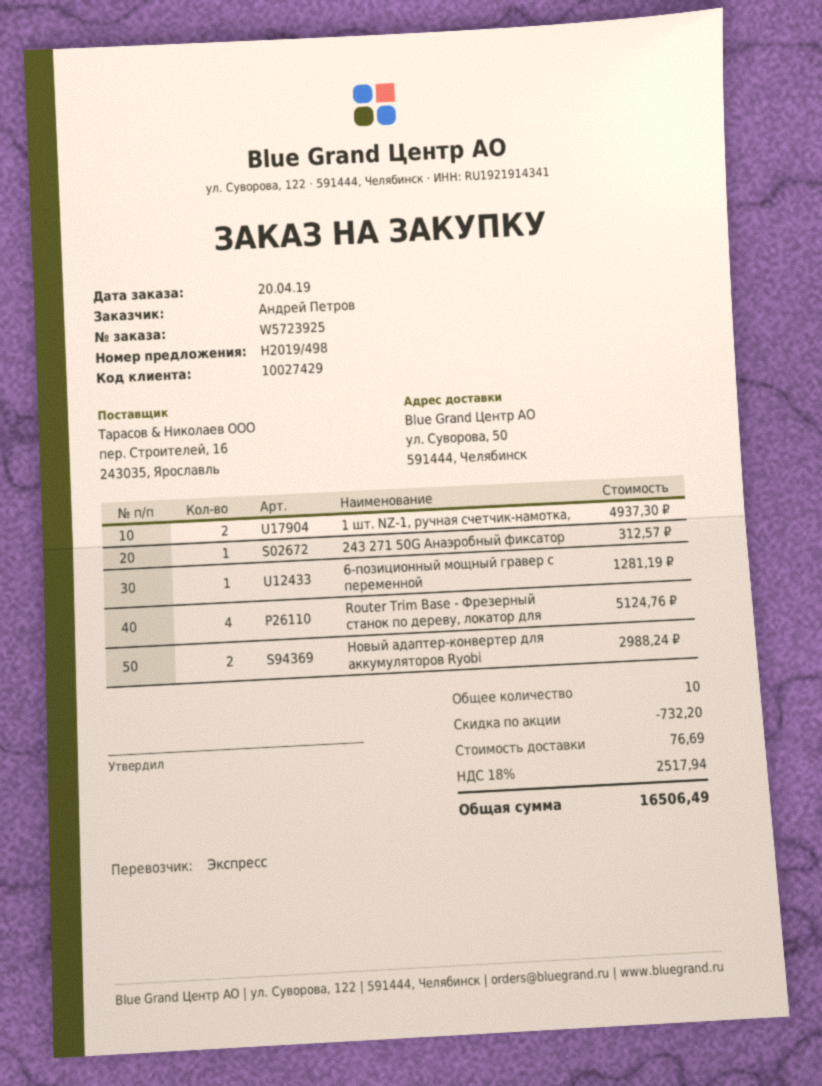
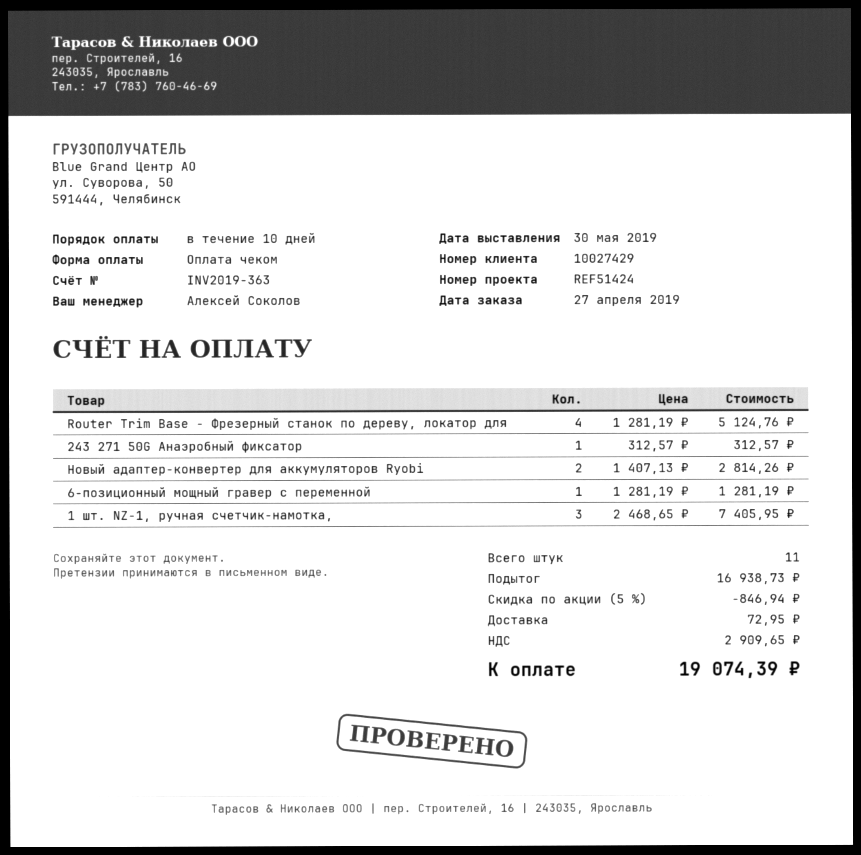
order date: 2019-04-20 -> 2019-04-27
1 шт. NZ-1, ручная счетчик-намотка,: 2 for 4937.30 -> 3 for 7405.95
Новый адаптер-конвертер для аккумуляторов Ryobi: 2 for 2988.24 -> 2 for 2814.26
total quantity: 10 -> 11
discount: 732.20 -> 846.94
shipping: 76.69 -> 72.95
tax: 2517.94 -> 2909.65
total: 16506.49 -> 19074.39

